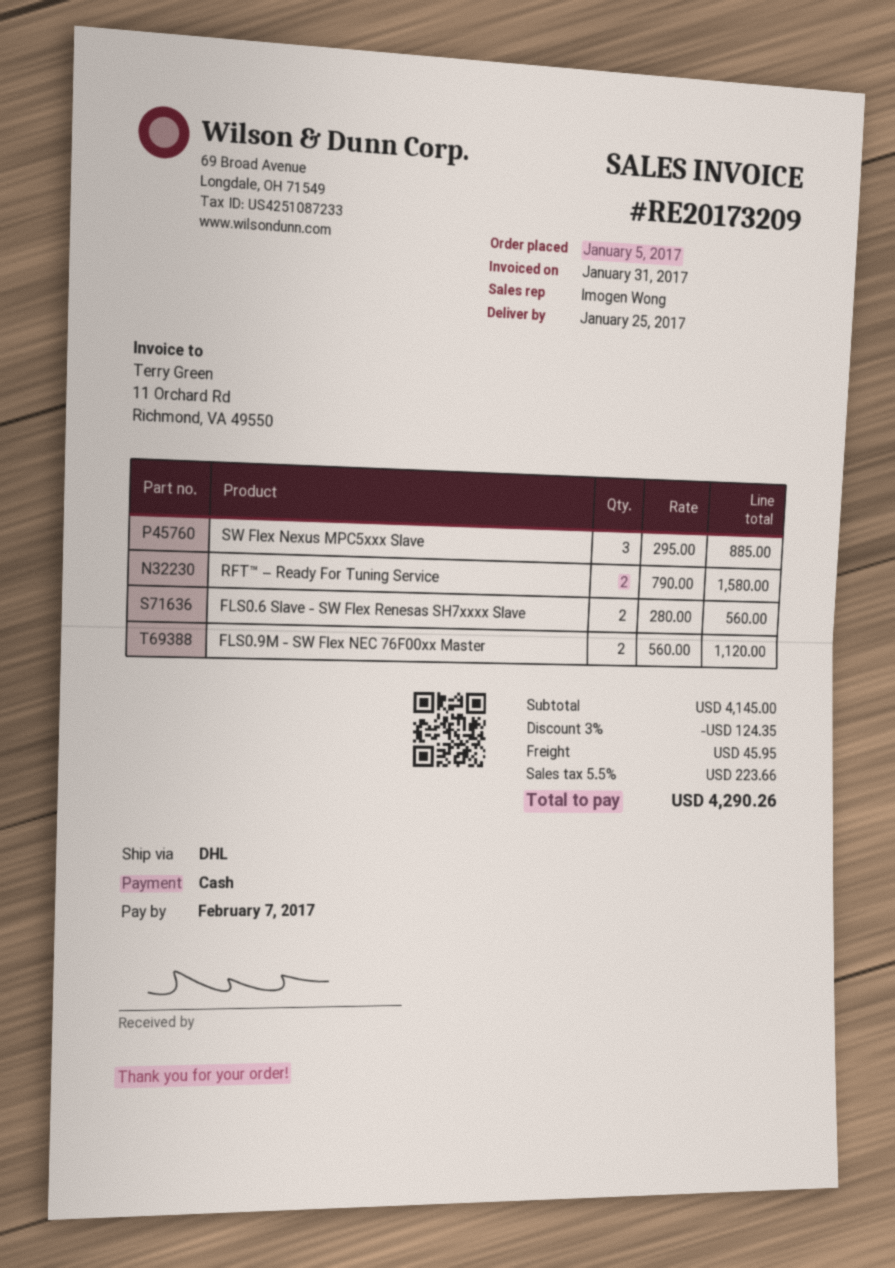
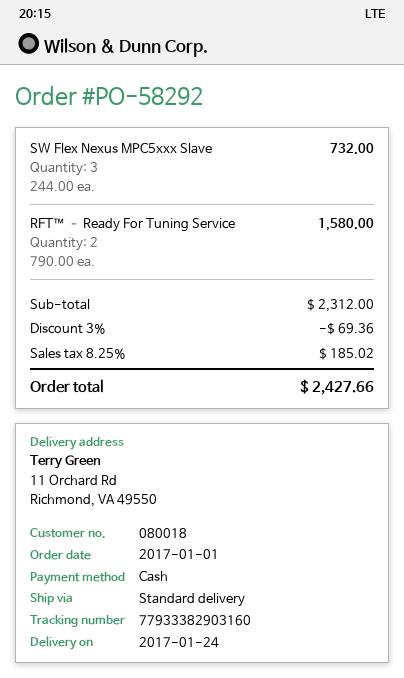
order date: 2017-01-05 -> 2017-01-01
delivery date: 2017-01-25 -> 2017-01-24
shipping method: DHL -> standard
SW Flex Nexus MPC5xxx Slave: 3 x 295.00 = 885.00 -> 3 x 244.00 = 732.00
FLS0.6 Slave - SW Flex Renesas SH7xxxx Slave: 2 x 280.00 = 560.00 -> none
FLS0.9M - SW Flex NEC 76F00xx Master: 2 x 560.00 = 1120.00 -> none
subtotal: 4145.00 -> 2312.00
discount: 3% = 124.35 -> 3% = 69.36
shipping: 45.95 -> none
tax: 5.5% = 223.66 -> 8.25% = 185.02
total: 4290.26 -> 2427.66

